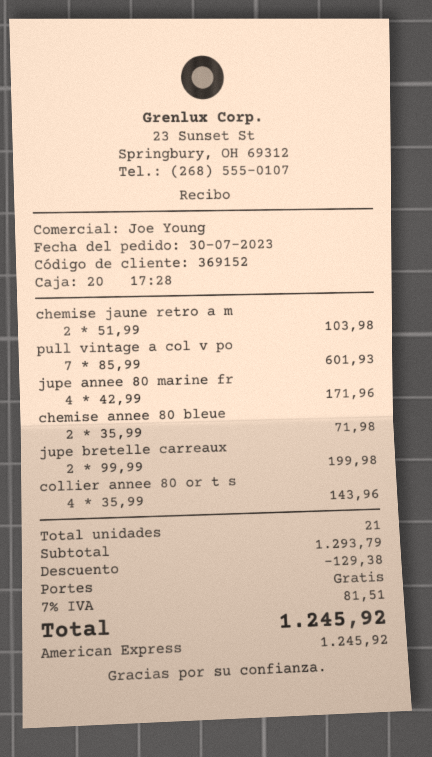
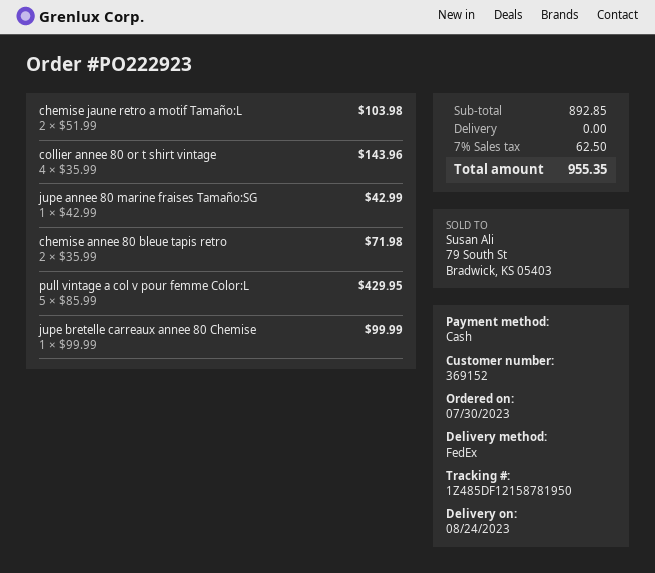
payment method: American Express -> cash
pull vintage a col v po: 7 x 85.99 = 601.93 -> 5 x 85.99 = 429.95
jupe annee 80 marine fr: 4 x 42.99 = 171.96 -> 1 x 42.99 = 42.99
jupe bretelle carreaux: 2 x 99.99 = 199.98 -> 1 x 99.99 = 99.99
subtotal: 1293.79 -> 892.85
discount: 129.38 -> none
tax: 7% = 81.51 -> 7% = 62.50
total: 1245.92 -> 955.35

